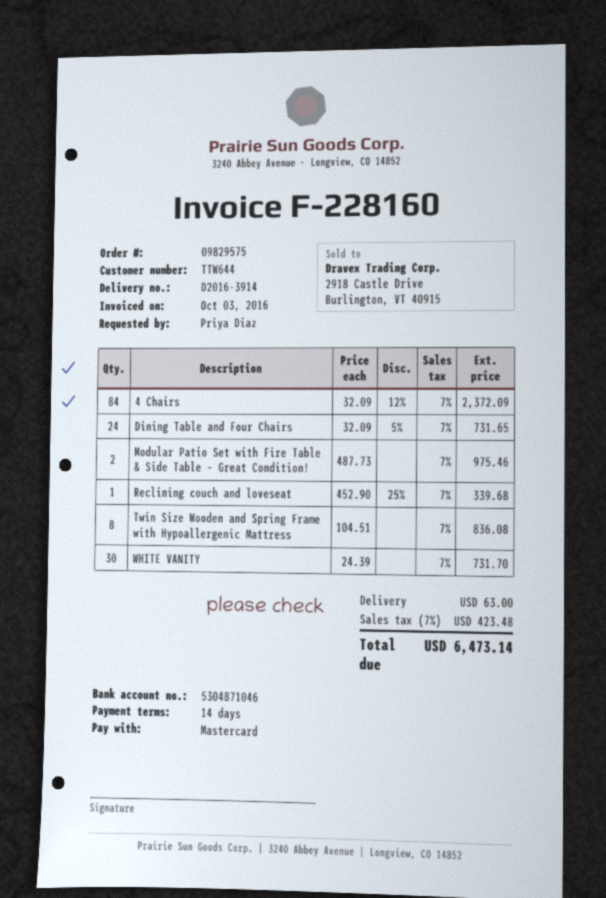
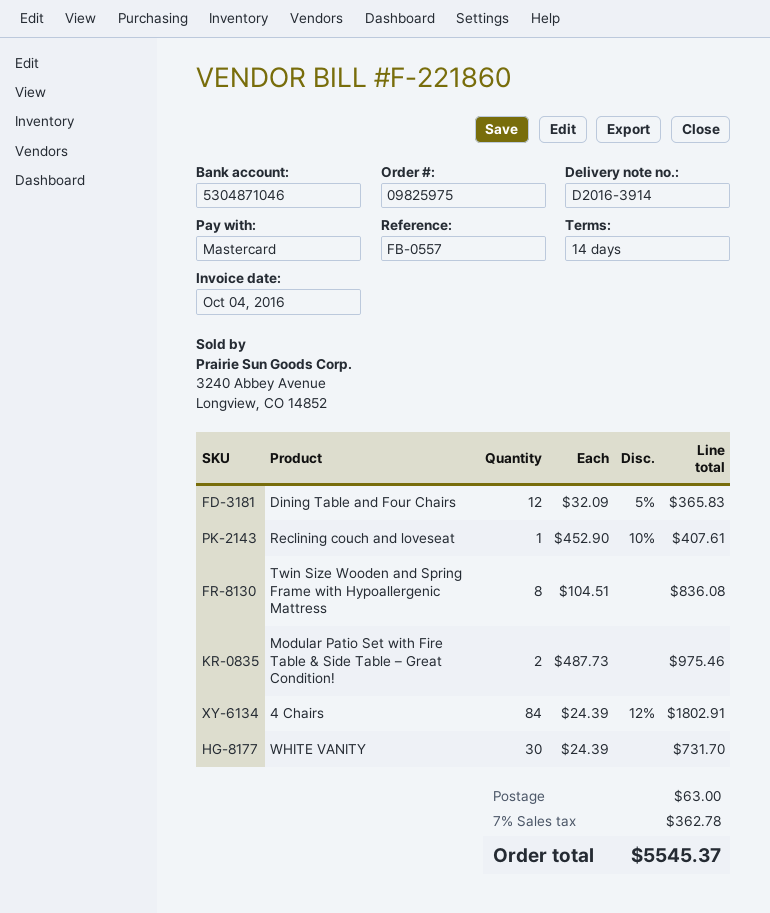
order number: 09829575 -> 09825975
invoice number: F-228160 -> F-221860
invoice date: 2016-10-03 -> 2016-10-04
4 Chairs: 84 x 32.09 - 12% = 2372.09 -> 84 x 24.39 - 12% = 1802.91
Dining Table and Four Chairs: 24 x 32.09 - 5% = 731.65 -> 12 x 32.09 - 5% = 365.83
Reclining couch and loveseat: 1 x 452.90 - 25% = 339.68 -> 1 x 452.90 - 10% = 407.61
tax: 7% = 423.48 -> 7% = 362.78
total: 6473.14 -> 5545.37

